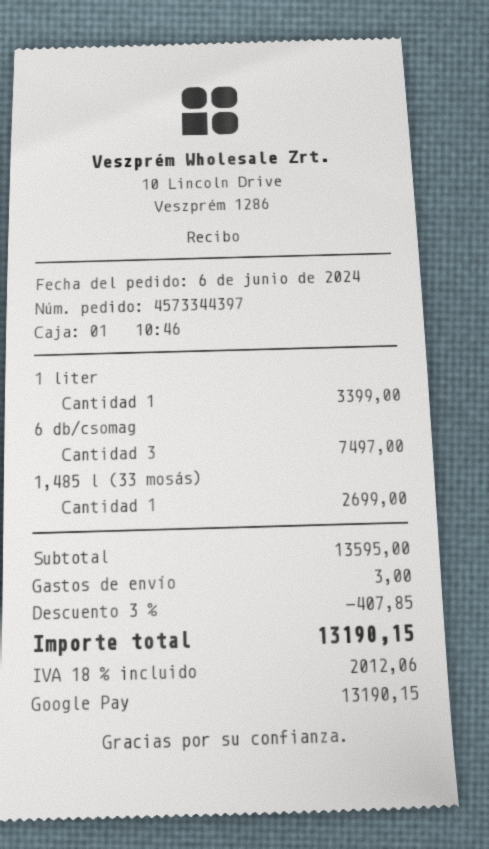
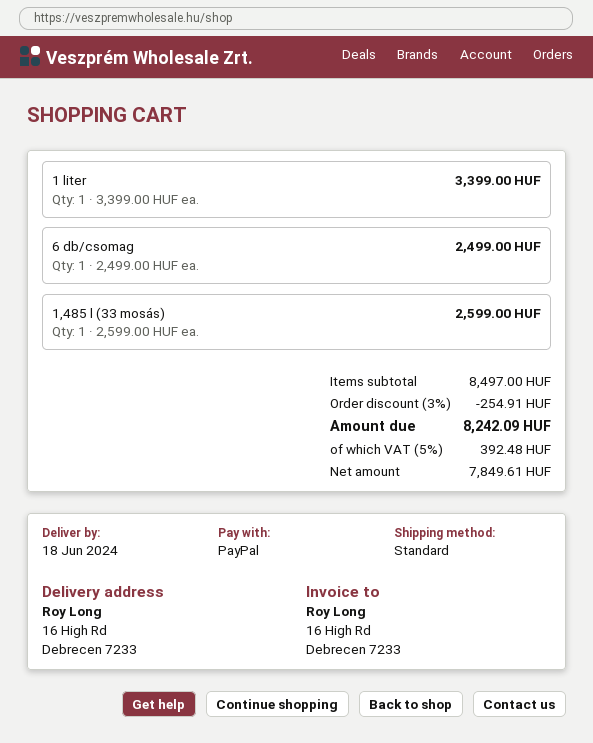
payment method: Google Pay -> PayPal
6 db/csomag: 3 for 7497.00 -> 1 for 2499.00
1,485 l (33 mosás): 1 for 2699.00 -> 1 for 2599.00
subtotal: 13595.00 -> 8497.00
discount: 3% = 407.85 -> 3% = 254.91
shipping: 3.00 -> none
tax: 18% = 2012.06 -> 5% = 392.48
total: 13190.15 -> 8242.09

